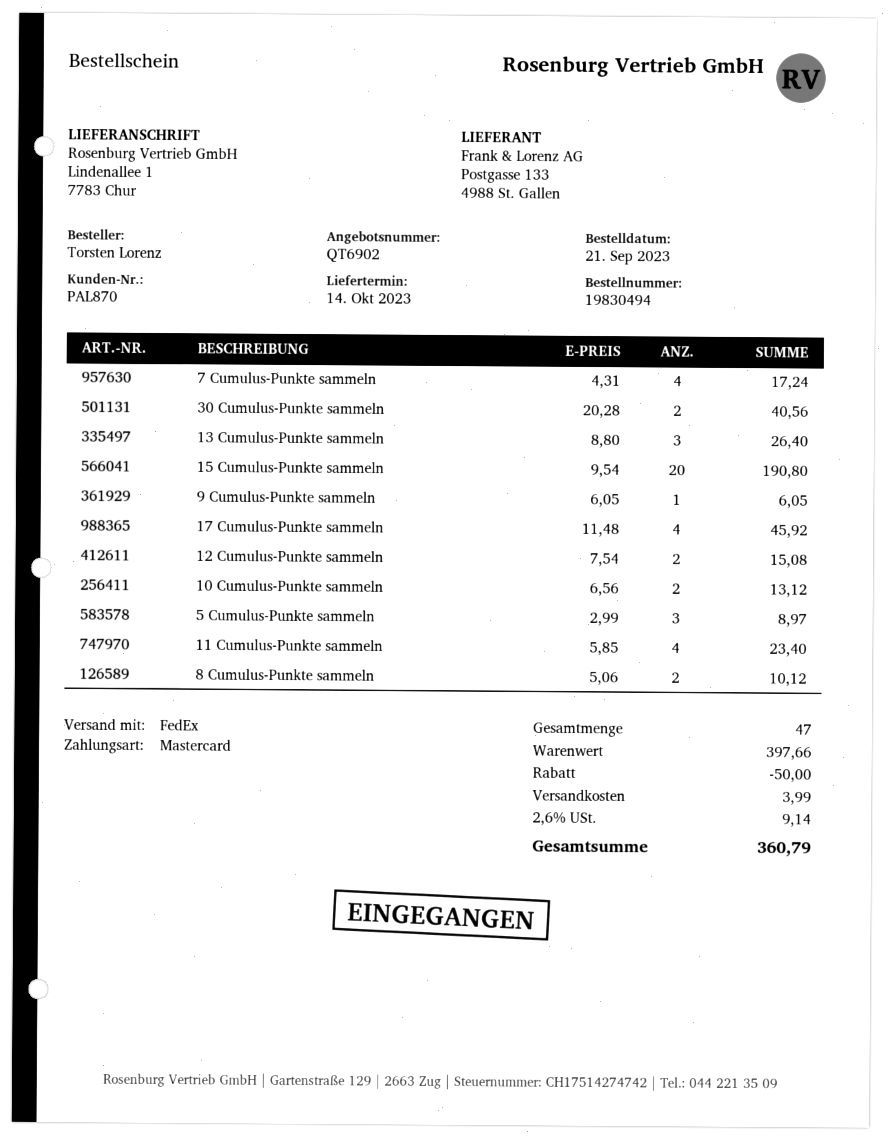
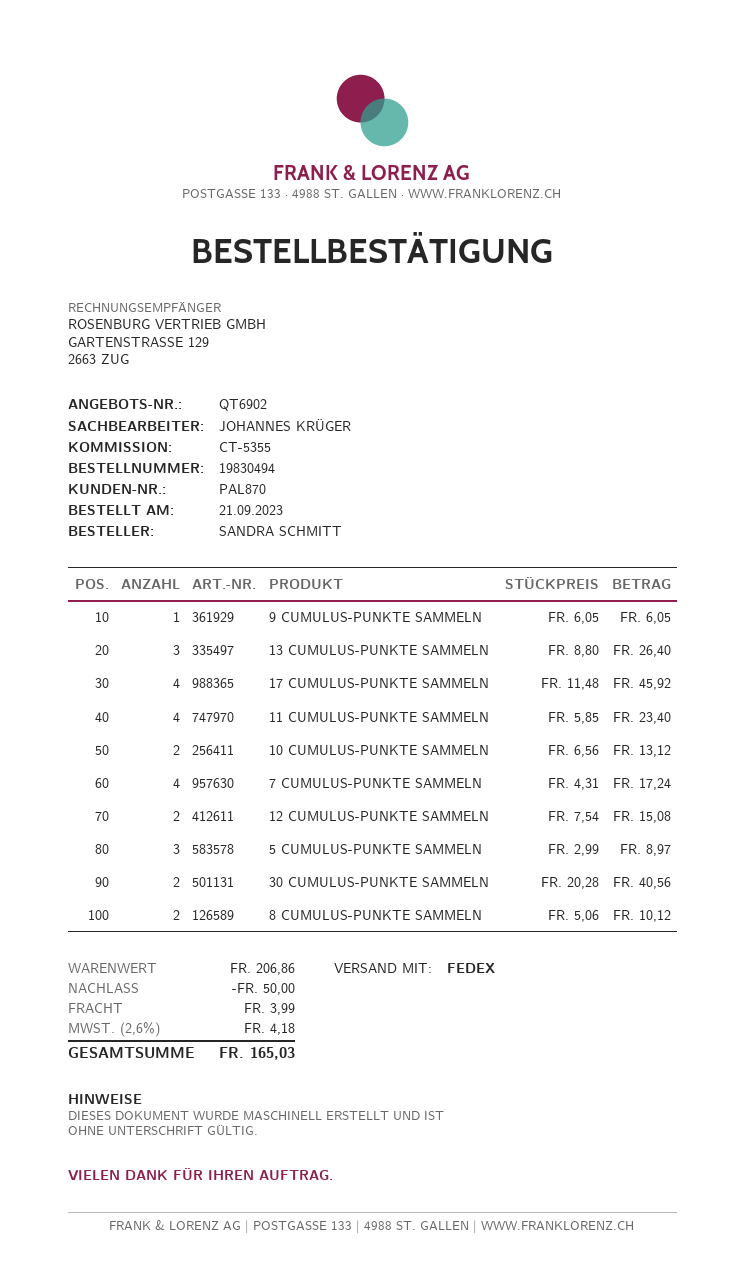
ordered by: Torsten Lorenz -> SANDRA SCHMITT
15 Cumulus-Punkte sammeln: 20 x 9.54 = 190.80 -> none
subtotal: 397.66 -> 206.86
tax: 2.6% = 9.14 -> 2.6% = 4.18
total: 360.79 -> 165.03

